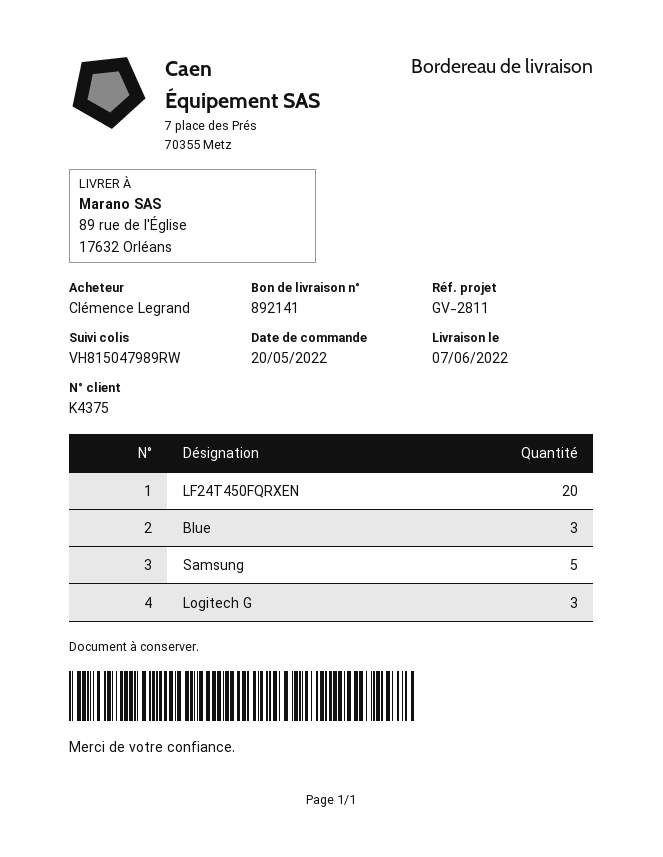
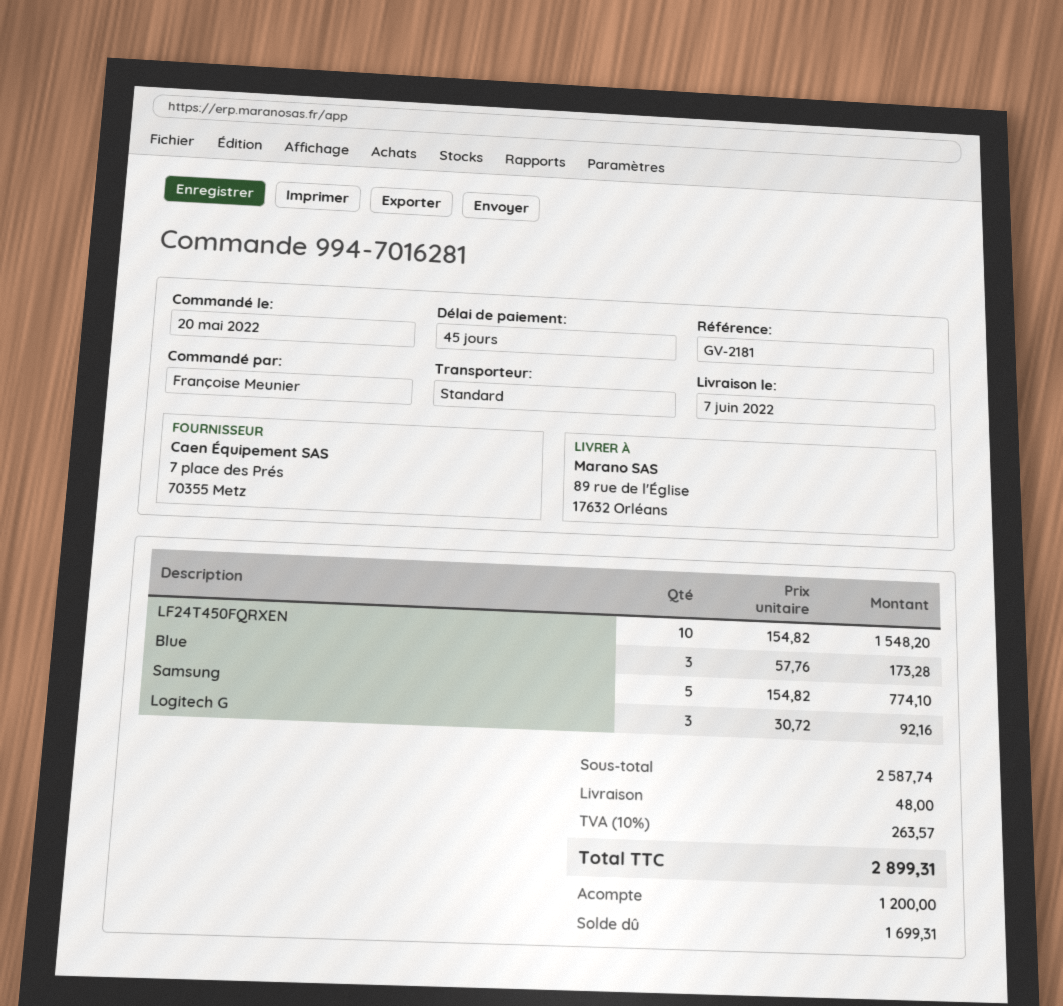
reference: GV-2811 -> GV-2181
ordered by: Clémence Legrand -> Françoise Meunier
LF24T450FQRXEN: 20 -> 10

